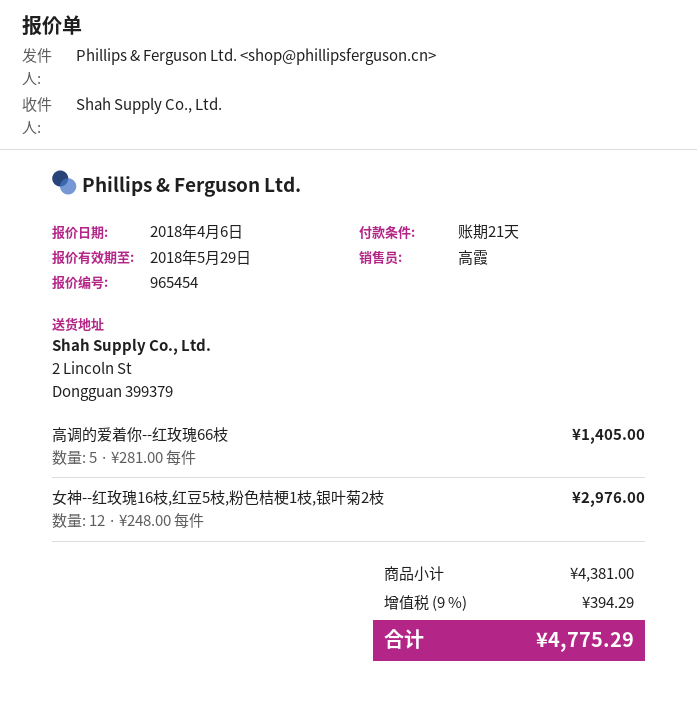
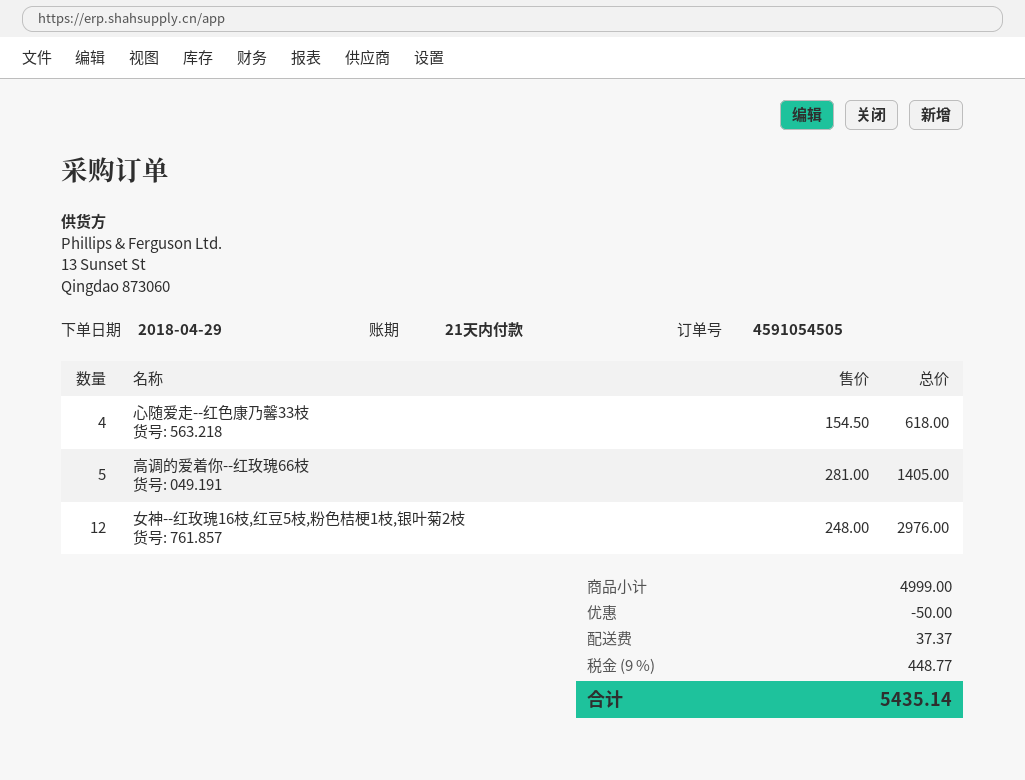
心随爱走--红色康乃馨33枝: none -> 4 x 154.50 = 618.00
subtotal: 4381.00 -> 4999.00
discount: none -> 50.00
shipping: none -> 37.37
tax: 9% = 394.29 -> 9% = 448.77
total: 4775.29 -> 5435.14

